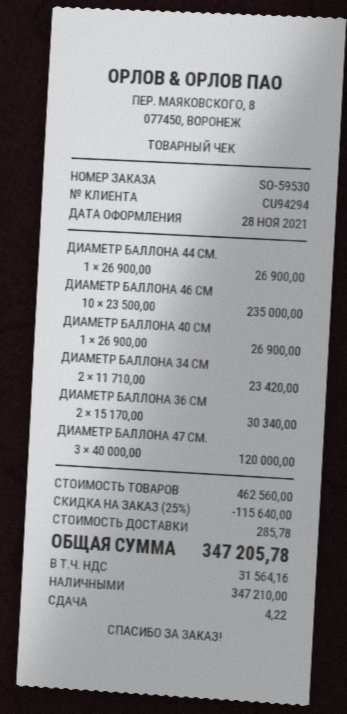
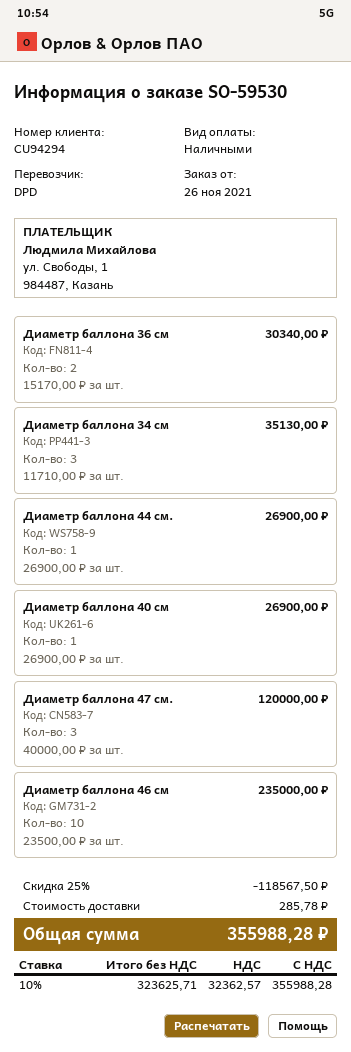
order date: 2021-11-28 -> 2021-11-26
ДИАМЕТР БАЛЛОНА 34 СМ: 2 x 11710.00 = 23420.00 -> 3 x 11710.00 = 35130.00
discount: 25% = 115640.00 -> 25% = 118567.50
tax: 31564.16 -> 32362.57
total: 347205.78 -> 355988.28

